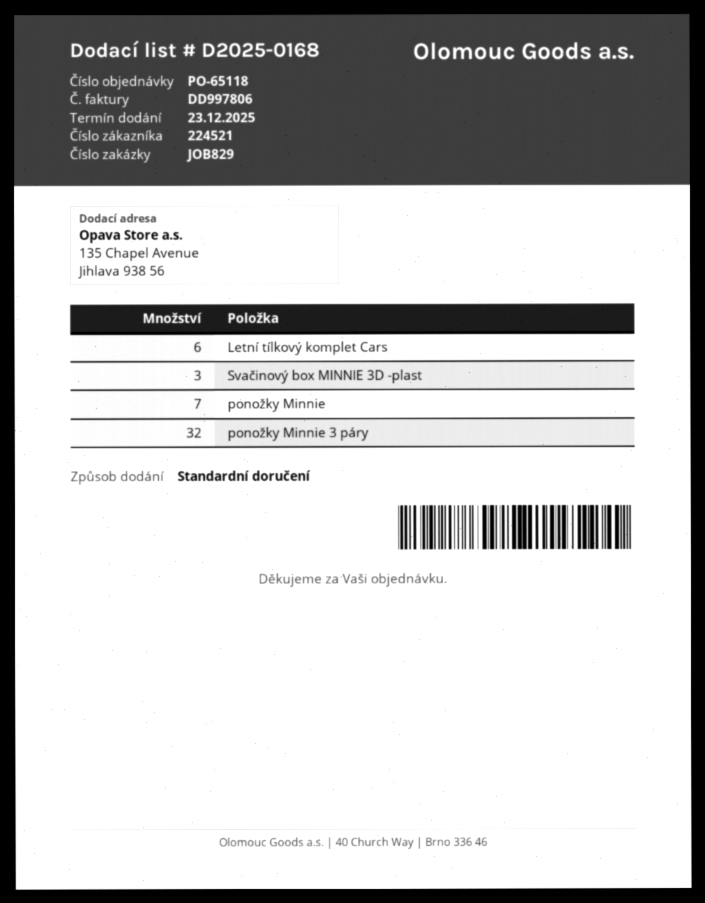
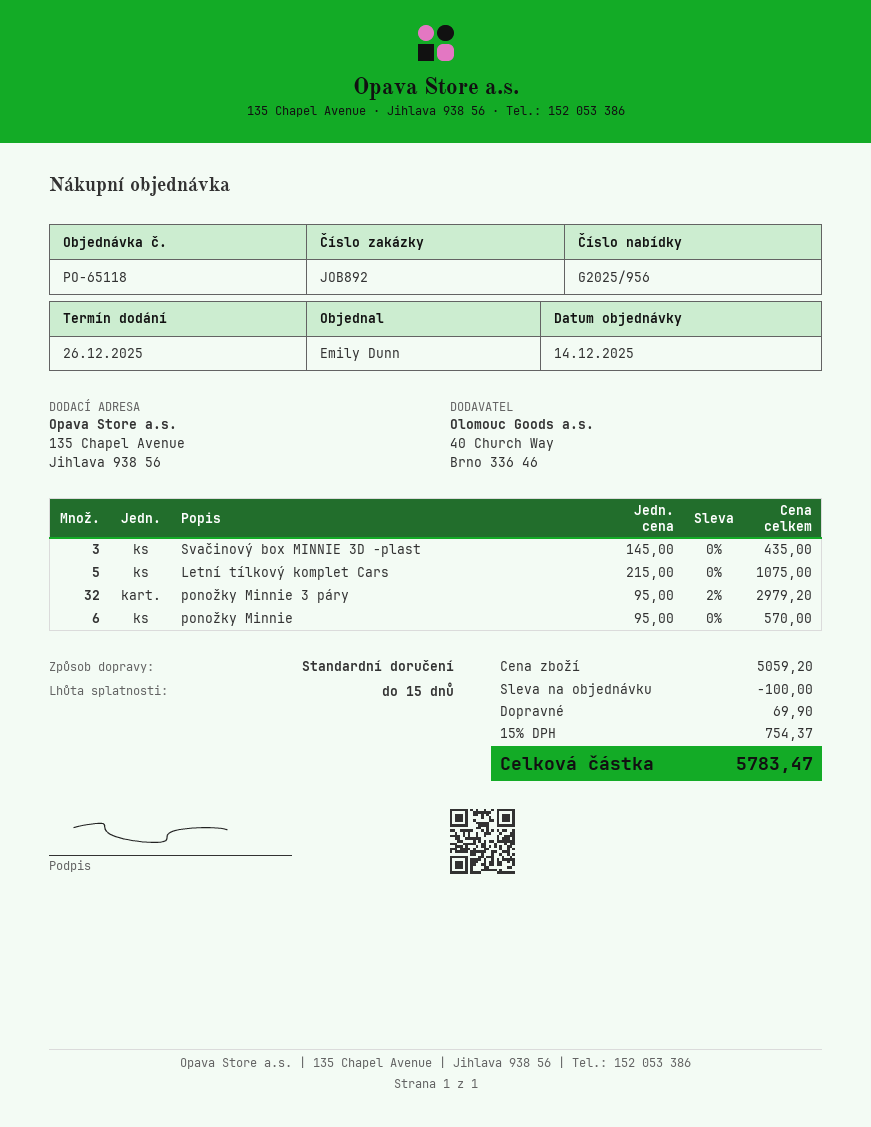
delivery date: 2025-12-23 -> 2025-12-26
reference: JOB829 -> JOB892
Letní tílkový komplet Cars: 6 -> 5
ponožky Minnie: 7 -> 6

